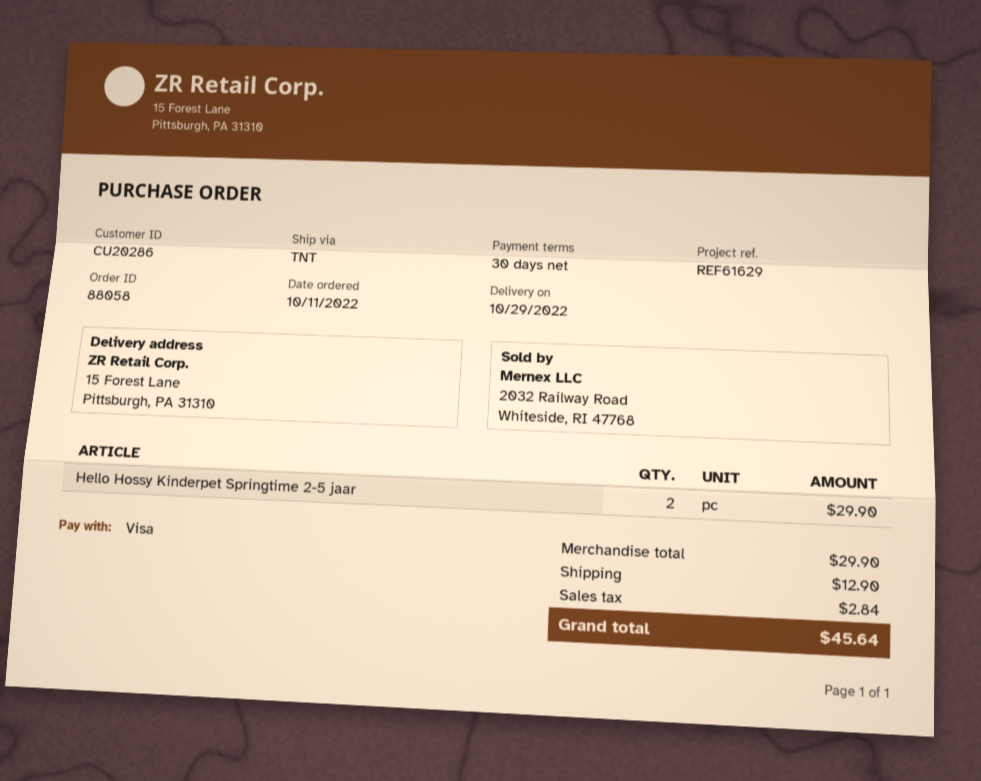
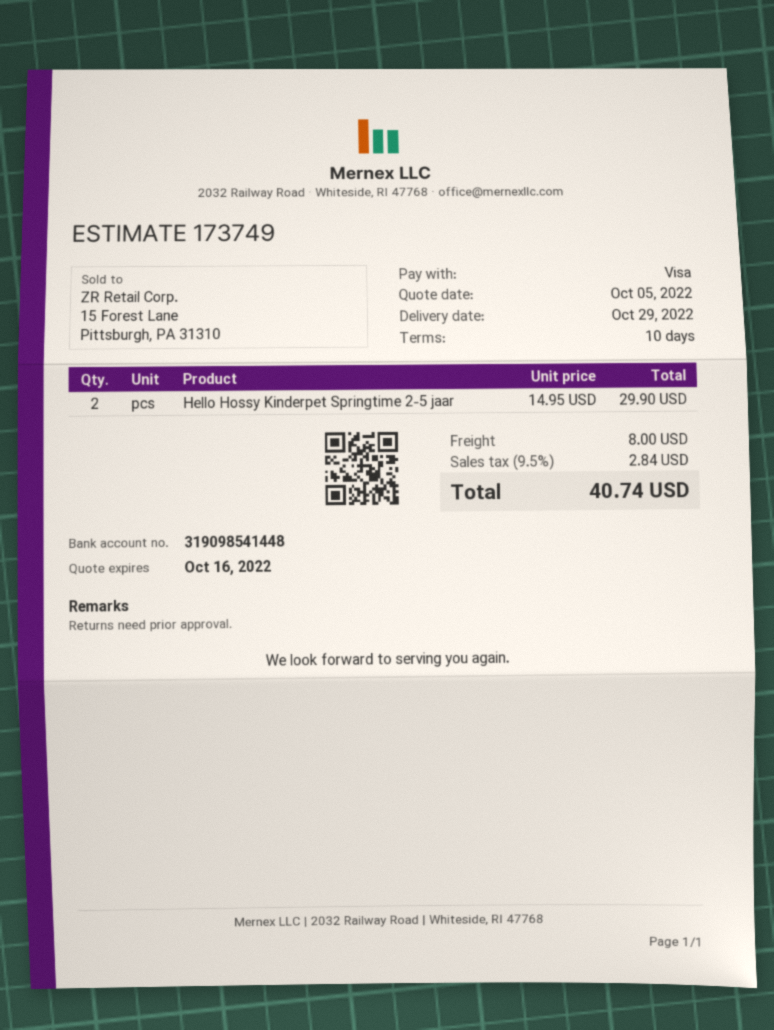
payment terms: 30 days -> 10 days
shipping: 12.90 -> 8.00
total: 45.64 -> 40.74

